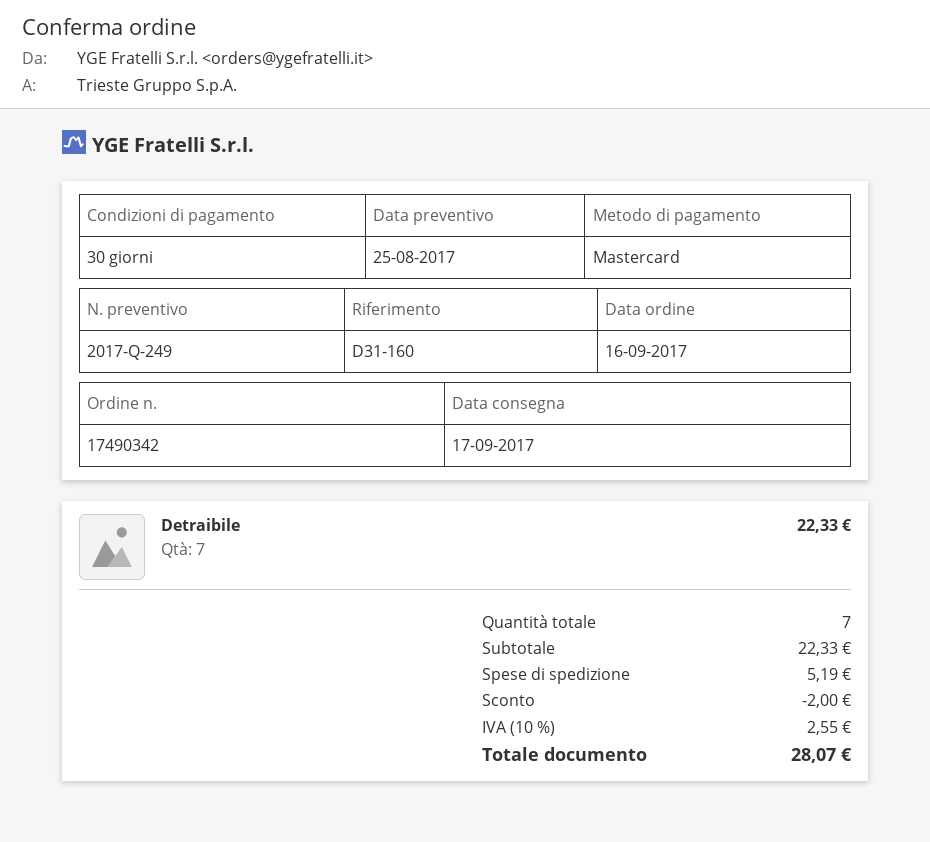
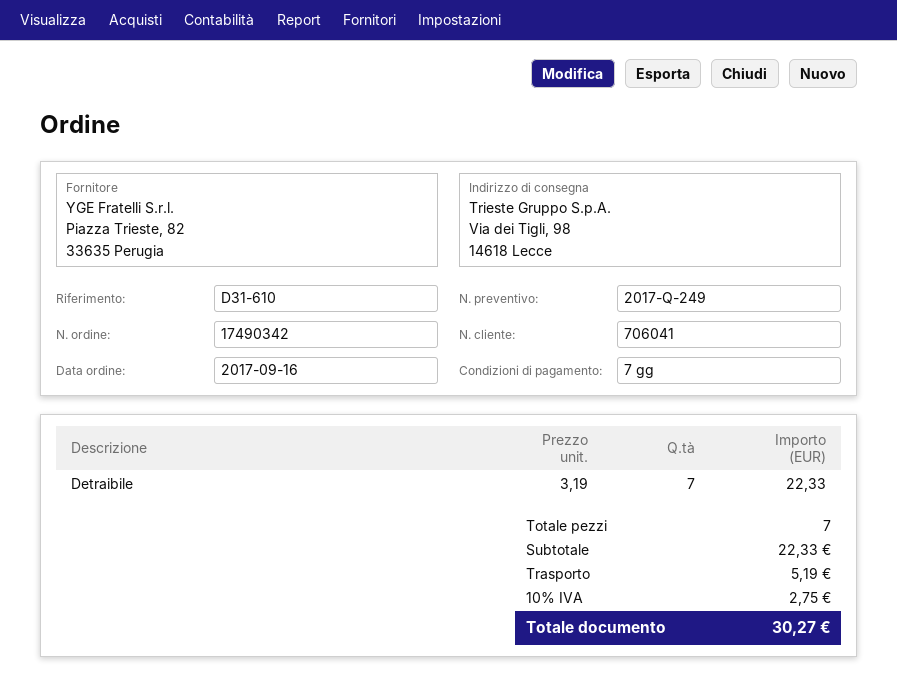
payment terms: 30 days -> 7 days
reference: D31-160 -> D31-610
discount: 2.00 -> none
tax: 10% = 2.55 -> 10% = 2.75
total: 28.07 -> 30.27

